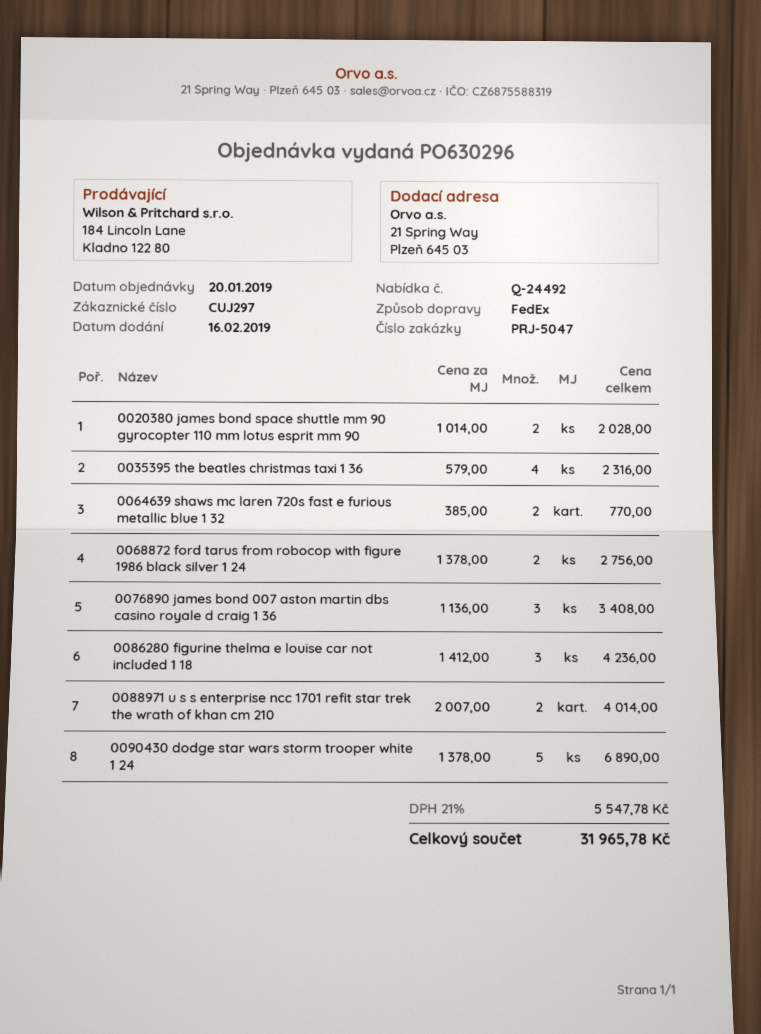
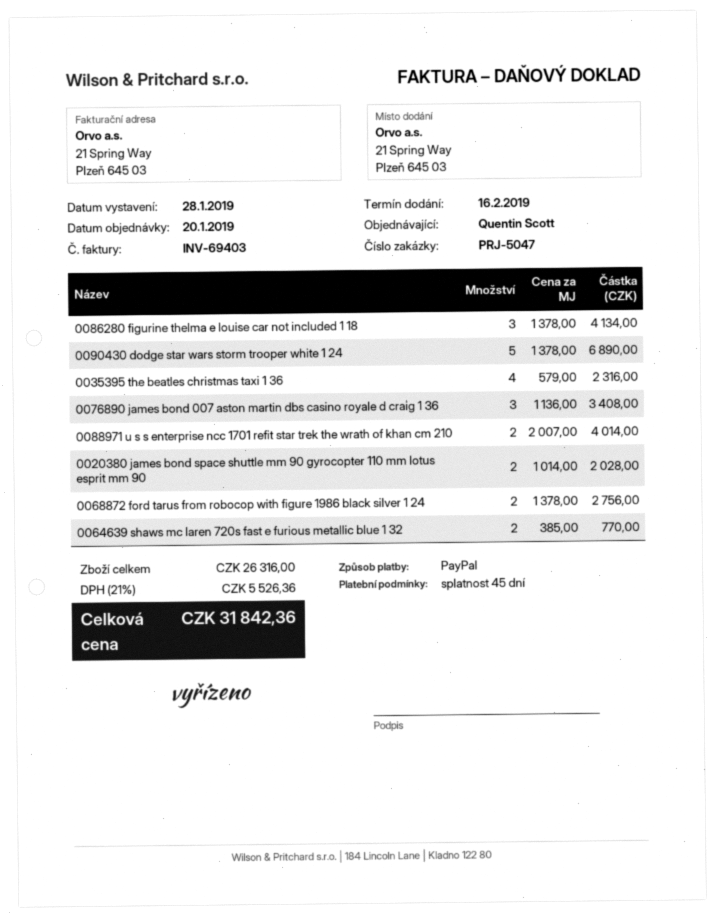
0086280 figurine thelma e louise car not included 1 18: 3 x 1412.00 = 4236.00 -> 3 x 1378.00 = 4134.00
tax: 21% = 5547.78 -> 21% = 5526.36
total: 31965.78 -> 31842.36

